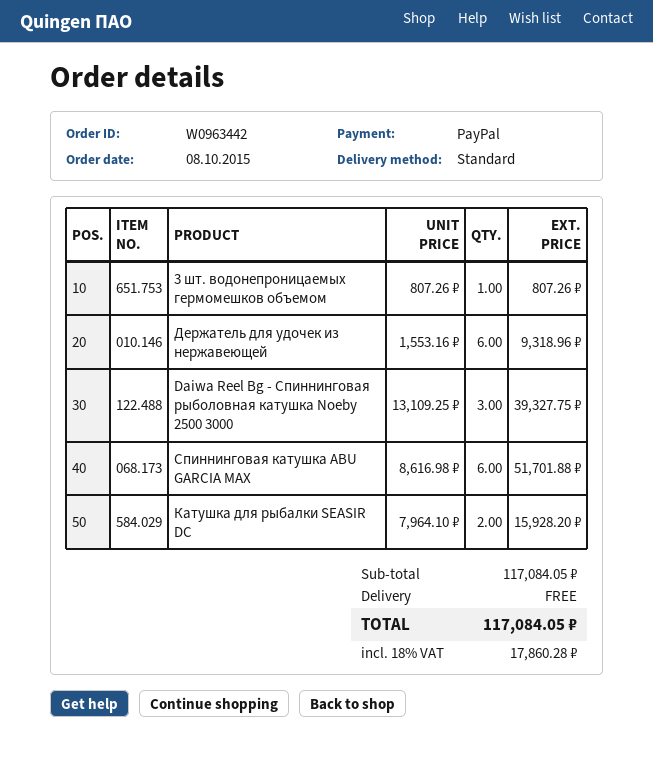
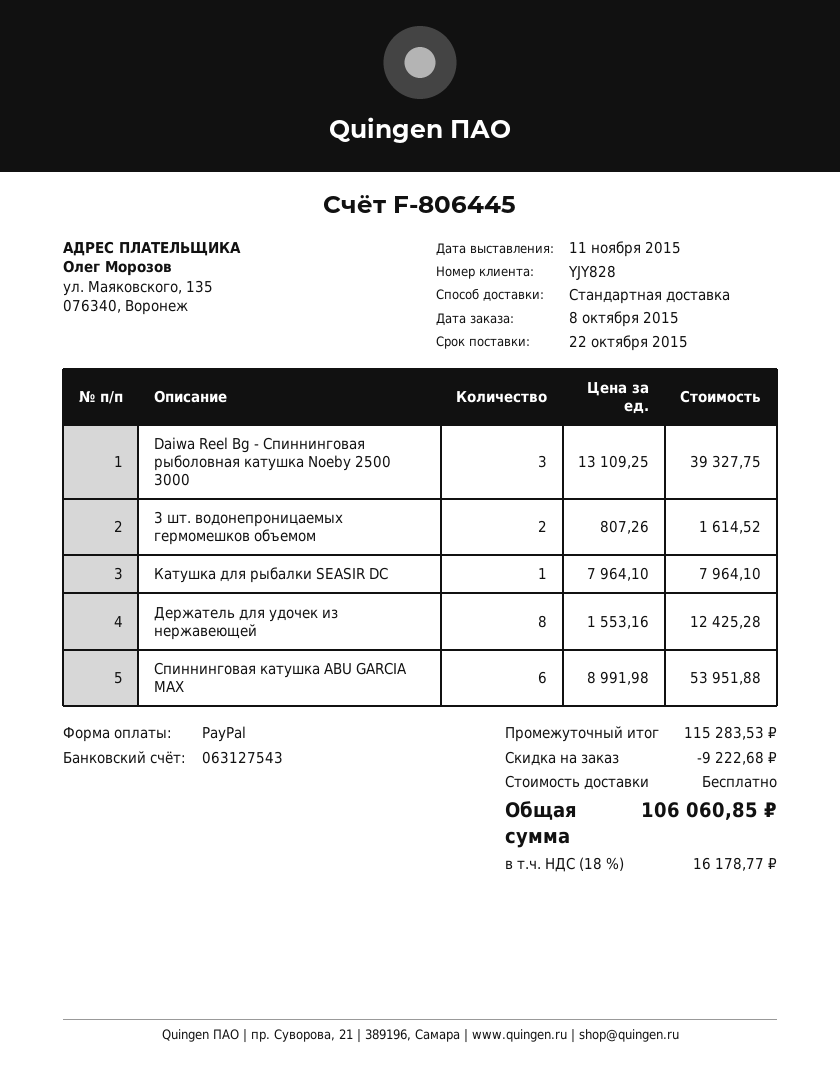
3 шт. водонепроницаемых гермомешков объемом: 1 x 807.26 = 807.26 -> 2 x 807.26 = 1614.52
Держатель для удочек из нержавеющей: 6 x 1553.16 = 9318.96 -> 8 x 1553.16 = 12425.28
Спиннинговая катушка ABU GARCIA MAX: 6 x 8616.98 = 51701.88 -> 6 x 8991.98 = 53951.88
Катушка для рыбалки SEASIR DC: 2 x 7964.10 = 15928.20 -> 1 x 7964.10 = 7964.10
subtotal: 117084.05 -> 115283.53
discount: none -> 9222.68
tax: 18% = 17860.28 -> 18% = 16178.77
total: 117084.05 -> 106060.85

